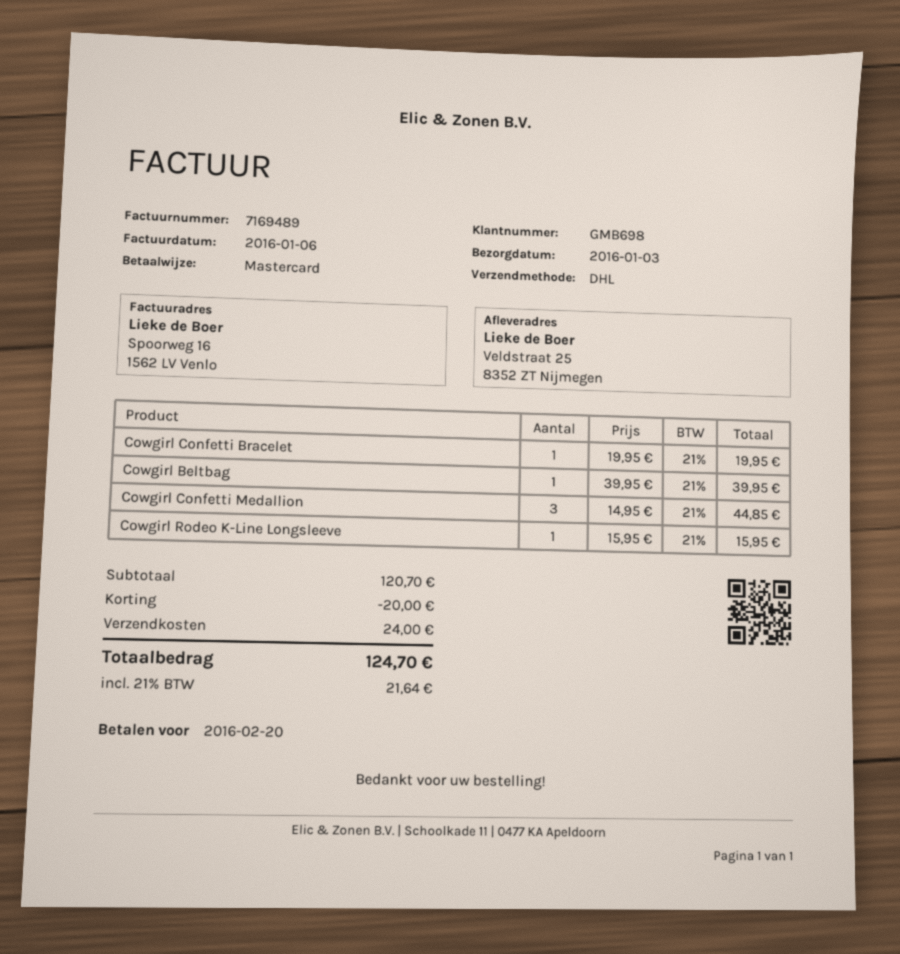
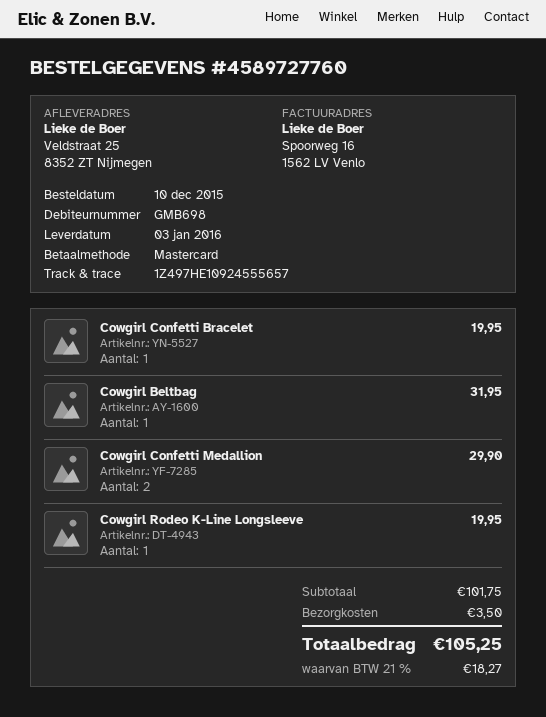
Cowgirl Beltbag: 1 for 39.95 -> 1 for 31.95
Cowgirl Confetti Medallion: 3 for 44.85 -> 2 for 29.90
Cowgirl Rodeo K-Line Longsleeve: 1 for 15.95 -> 1 for 19.95
subtotal: 120.70 -> 101.75
discount: 20.00 -> none
shipping: 24.00 -> 3.50
tax: 21% = 21.64 -> 21% = 18.27
total: 124.70 -> 105.25

